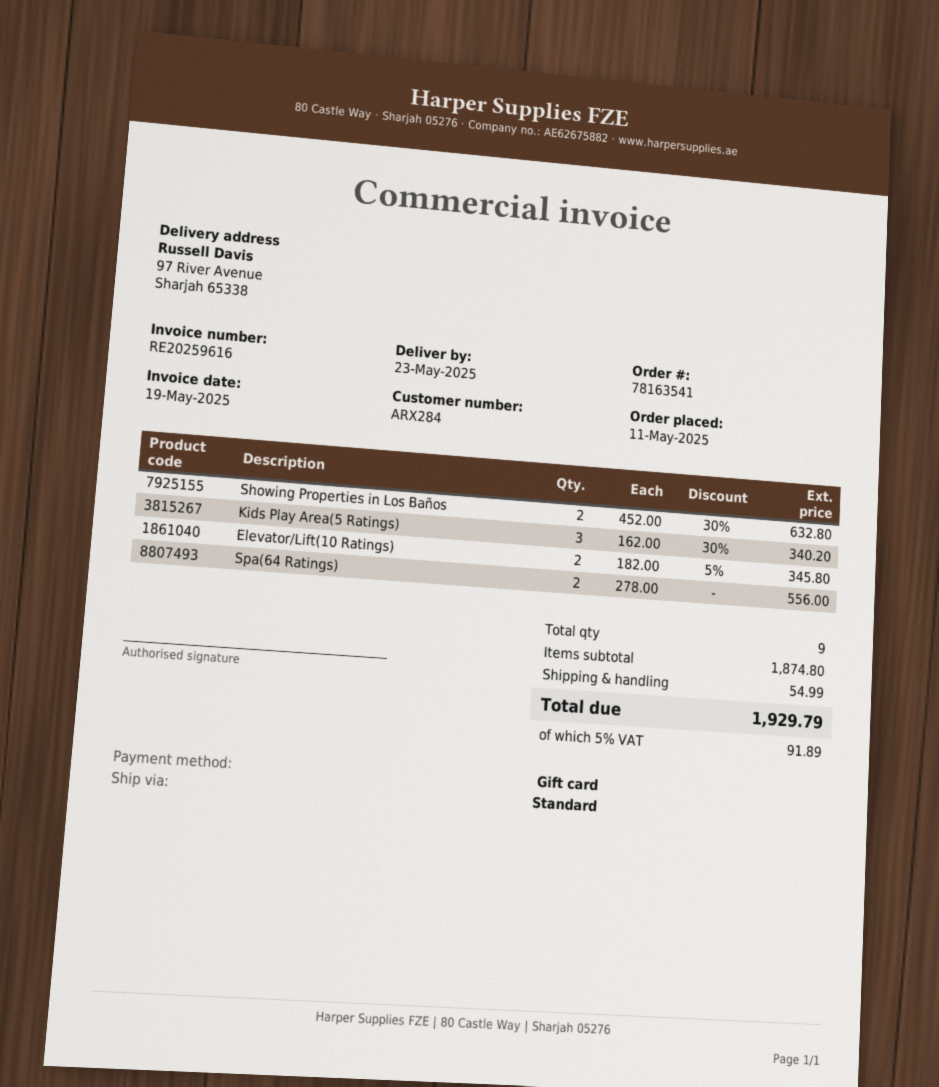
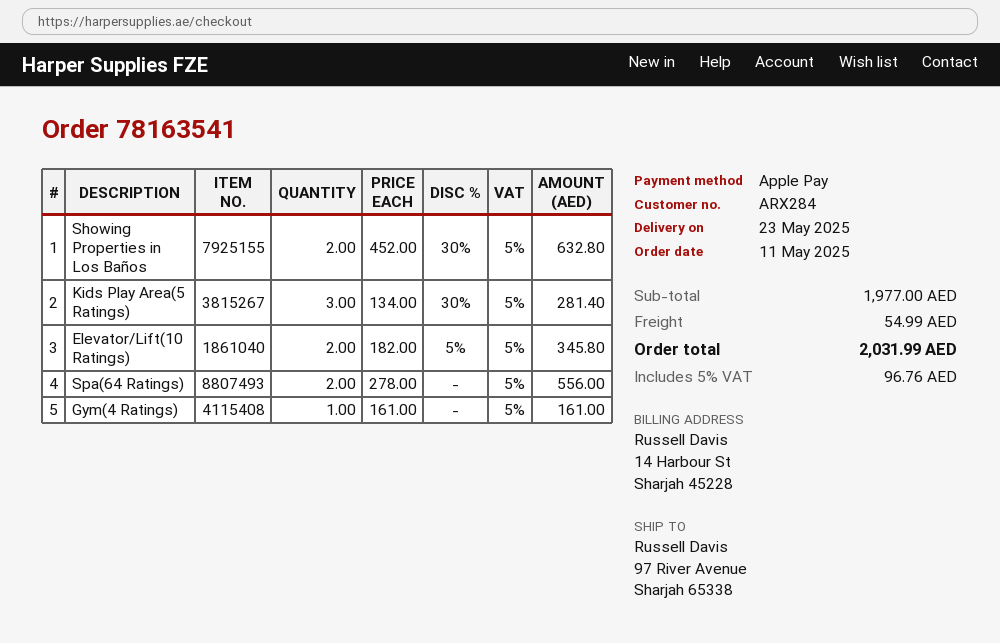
payment method: gift card -> Apple Pay
Kids Play Area(5 Ratings): 3 x 162.00 - 30% = 340.20 -> 3 x 134.00 - 30% = 281.40
Gym(4 Ratings): none -> 1 x 161.00 = 161.00
subtotal: 1874.80 -> 1977.00
tax: 5% = 91.89 -> 5% = 96.76
total: 1929.79 -> 2031.99

